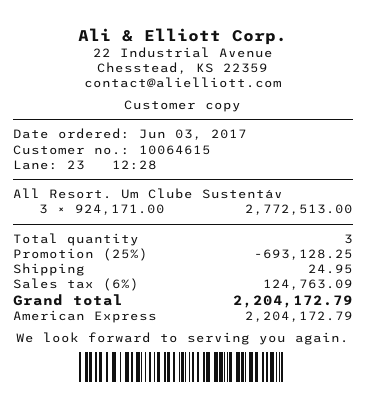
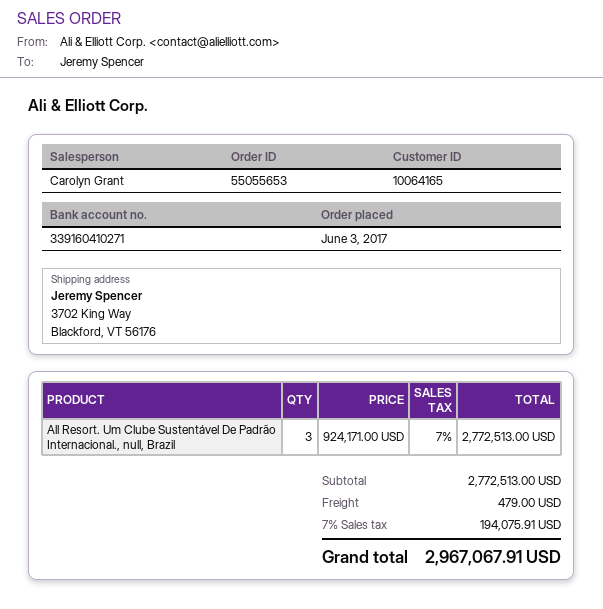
customer number: 10064615 -> 10064165
discount: 25% = 693128.25 -> none
shipping: 24.95 -> 479.00
tax: 6% = 124763.09 -> 7% = 194075.91
total: 2204172.79 -> 2967067.91

